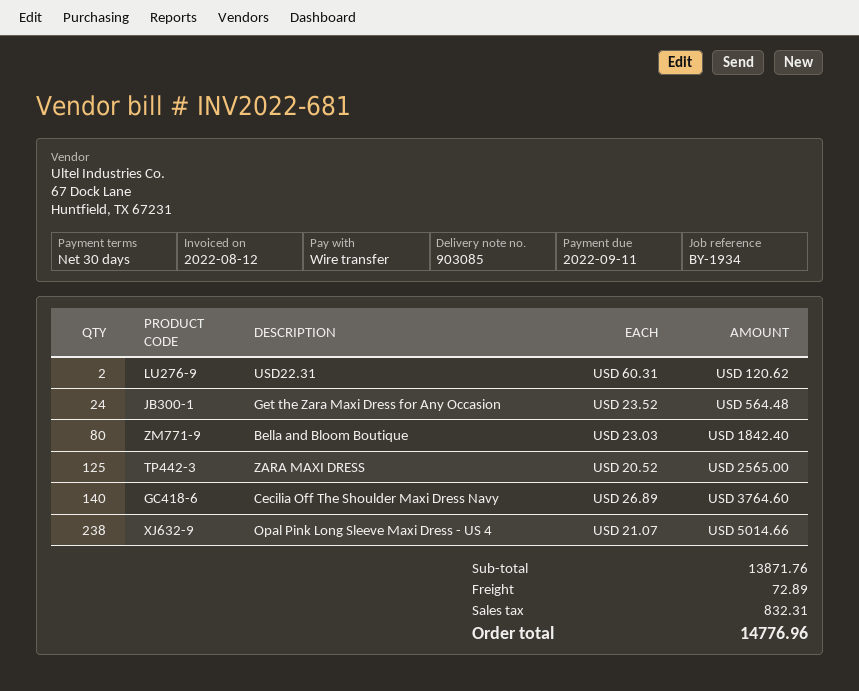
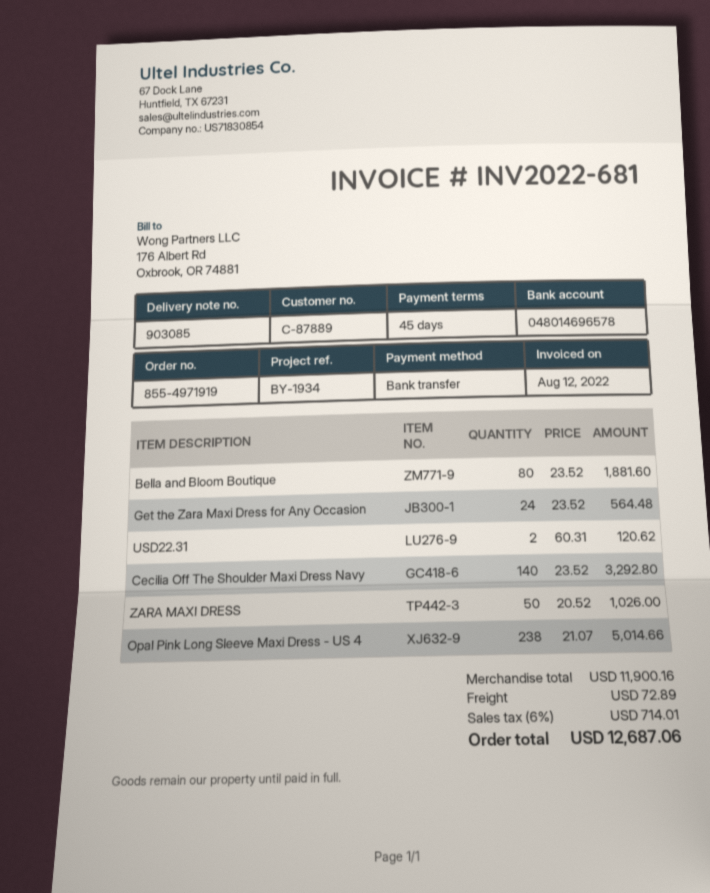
payment terms: 30 days -> 45 days
Bella and Bloom Boutique: 80 x 23.03 = 1842.40 -> 80 x 23.52 = 1881.60
ZARA MAXI DRESS: 125 x 20.52 = 2565.00 -> 50 x 20.52 = 1026.00
Cecilia Off The Shoulder Maxi Dress Navy: 140 x 26.89 = 3764.60 -> 140 x 23.52 = 3292.80
subtotal: 13871.76 -> 11900.16
tax: 832.31 -> 714.01
total: 14776.96 -> 12687.06

